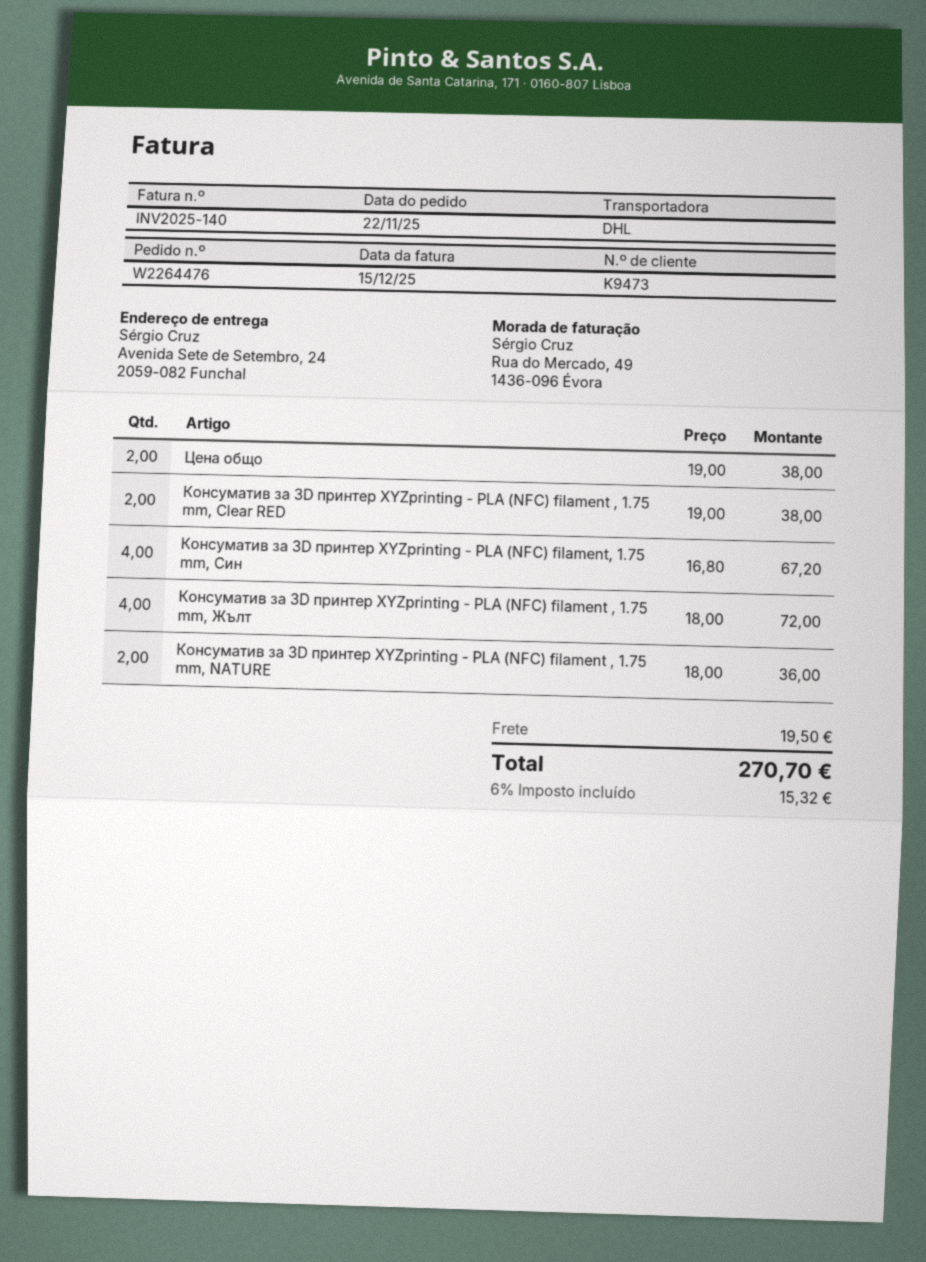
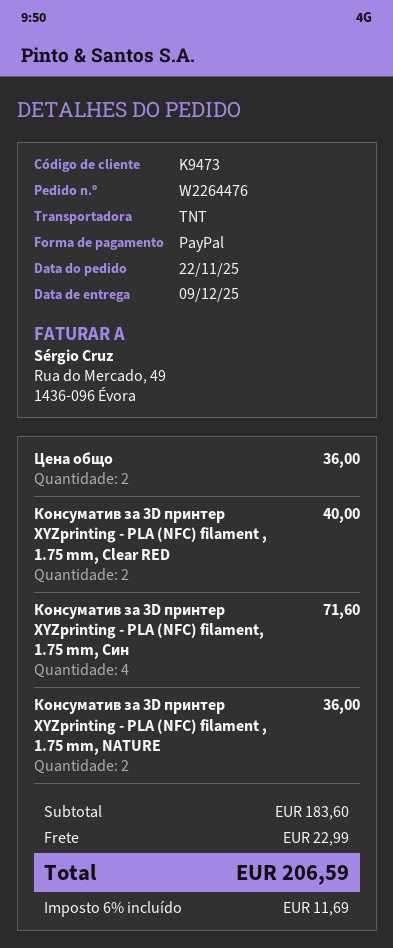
shipping method: DHL -> TNT
Цена общо: 2 for 38.00 -> 2 for 36.00
Консуматив за 3D принтер XYZprinting - PLA (NFC) filament , 1.75 mm, Clear RED: 2 for 38.00 -> 2 for 40.00
Консуматив за 3D принтер XYZprinting - PLA (NFC) filament, 1.75 mm, Син: 4 for 67.20 -> 4 for 71.60
Консуматив за 3D принтер XYZprinting - PLA (NFC) filament , 1.75 mm, Жълт: 4 for 72.00 -> none
shipping: 19.50 -> 22.99
tax: 6% = 15.32 -> 6% = 11.69
total: 270.70 -> 206.59

